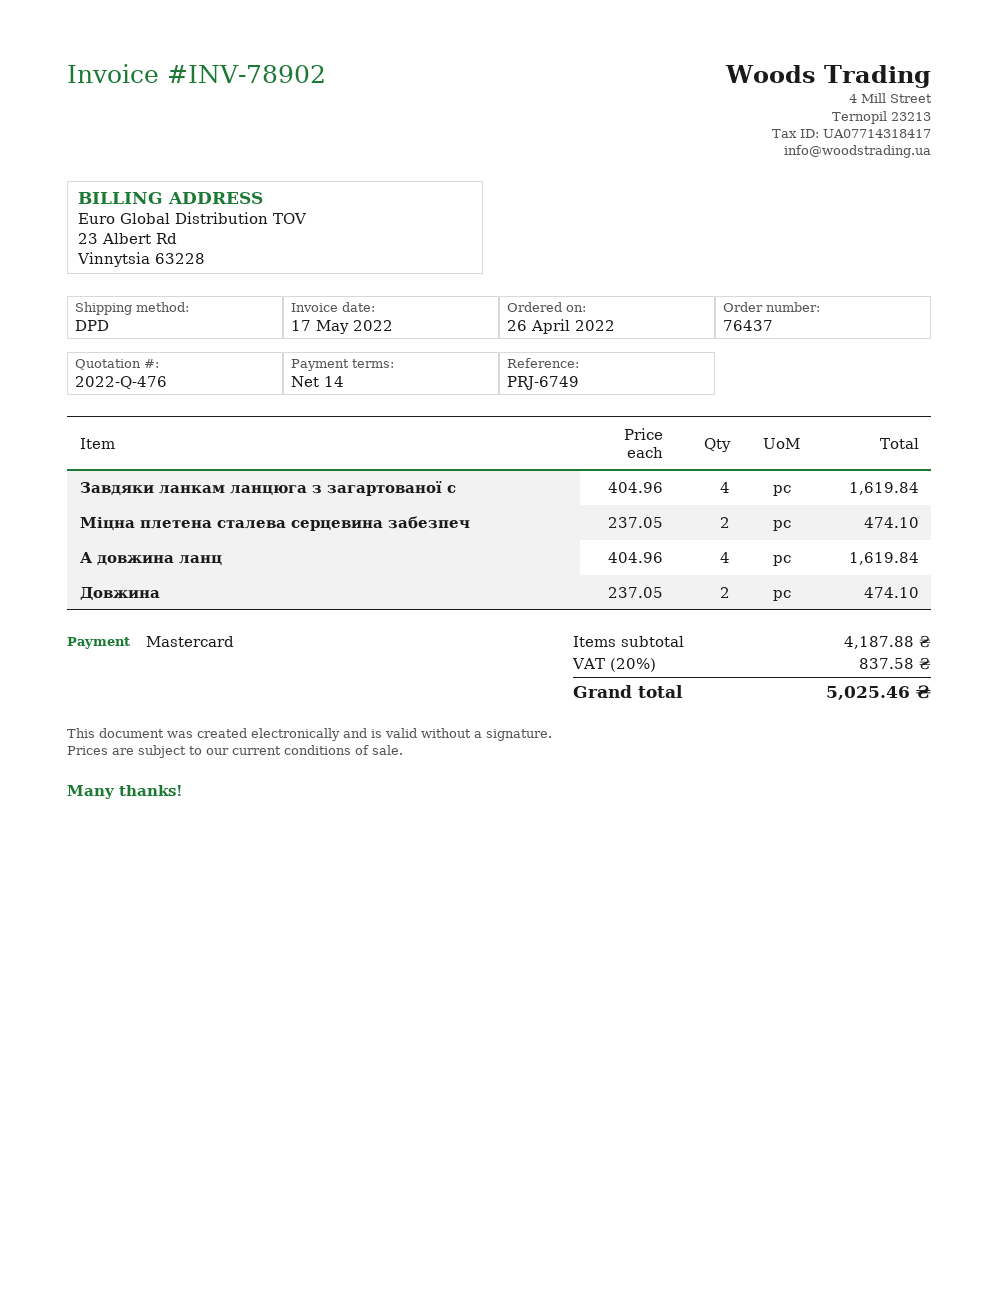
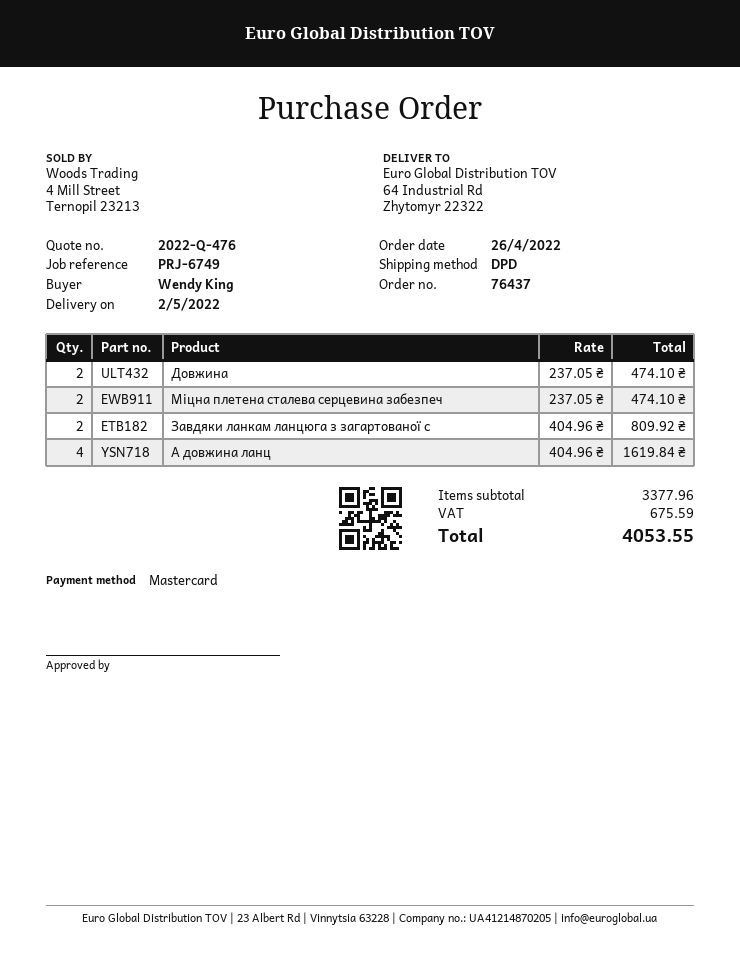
Завдяки ланкам ланцюга з загартованої с: 4 x 404.96 = 1619.84 -> 2 x 404.96 = 809.92
subtotal: 4187.88 -> 3377.96
tax: 837.58 -> 675.59
total: 5025.46 -> 4053.55

